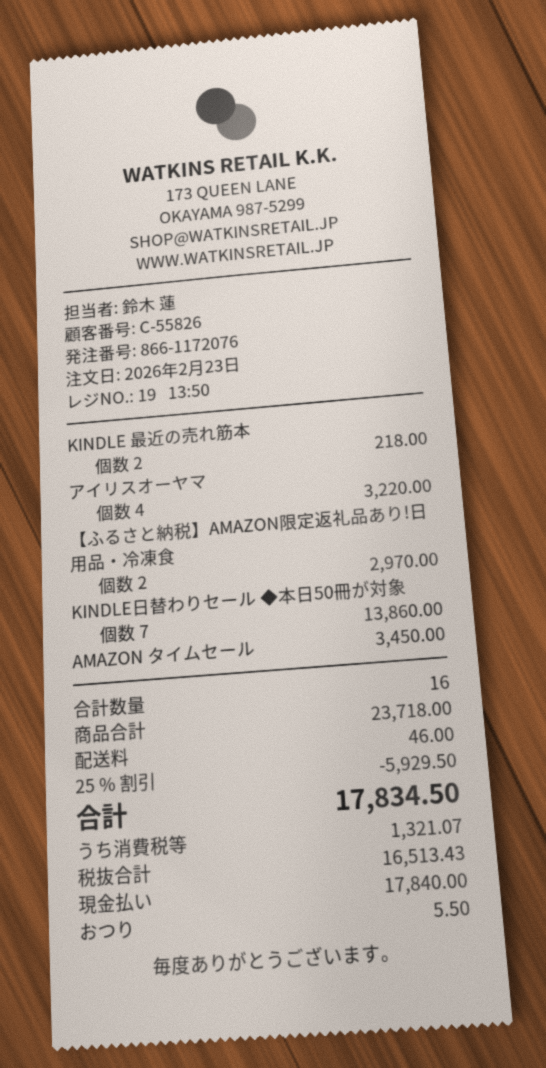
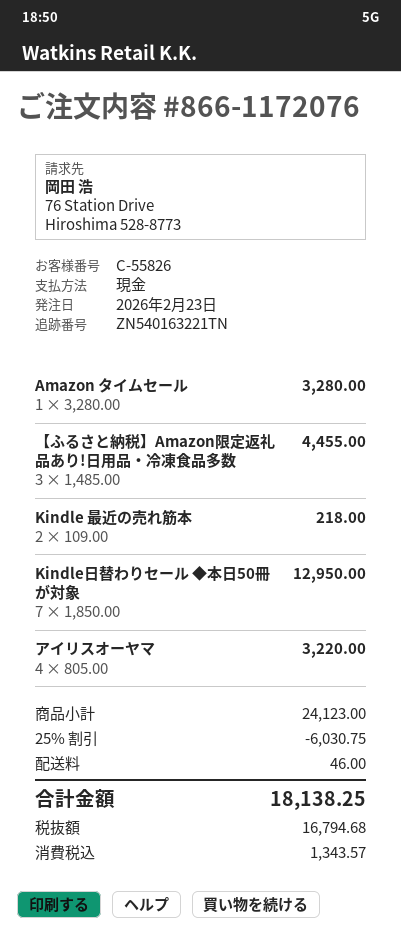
【ふるさと納税】AMAZON限定返礼品あり!日用品・冷凍食: 2 for 2970.00 -> 3 for 4455.00
KINDLE日替わりセール ◆本日50冊が対象: 7 for 13860.00 -> 7 for 12950.00
AMAZON タイムセール: 1 for 3450.00 -> 1 for 3280.00
subtotal: 23718.00 -> 24123.00
discount: 25% = 5929.50 -> 25% = 6030.75
net: 16513.43 -> 16794.68
tax: 1321.07 -> 1343.57
total: 17834.50 -> 18138.25

